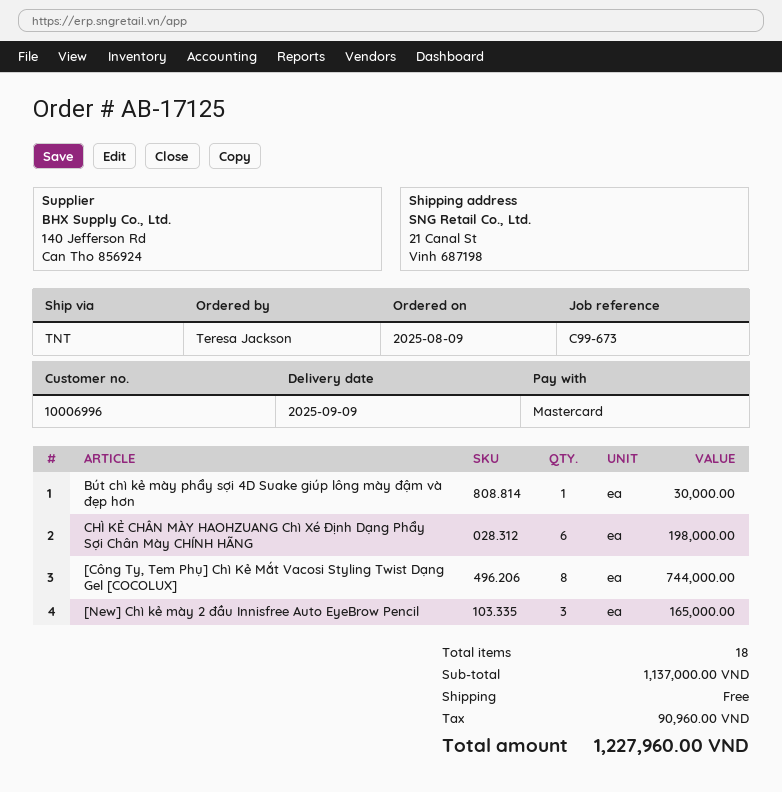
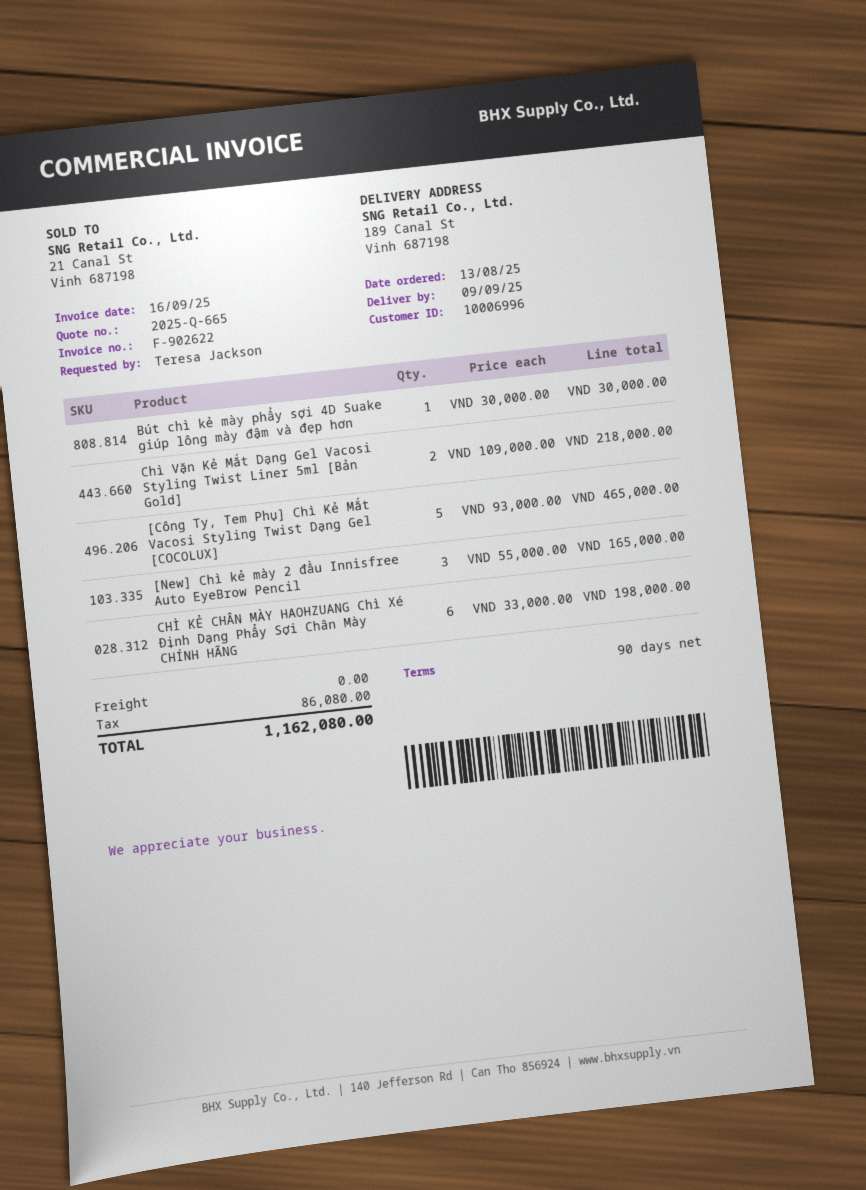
order date: 2025-08-09 -> 2025-08-13
ship to: 21 Canal St, Vinh 687198 -> 189 Canal St, Vinh 687198
[Công Ty, Tem Phụ] Chì Kẻ Mắt Vacosi Styling Twist Dạng Gel [COCOLUX]: 8 for 744000.00 -> 5 for 465000.00
Chì Vặn Kẻ Mắt Dạng Gel Vacosi Styling Twist Liner 5ml [Bản Gold]: none -> 2 for 218000.00
tax: 90960.00 -> 86080.00
total: 1227960.00 -> 1162080.00

